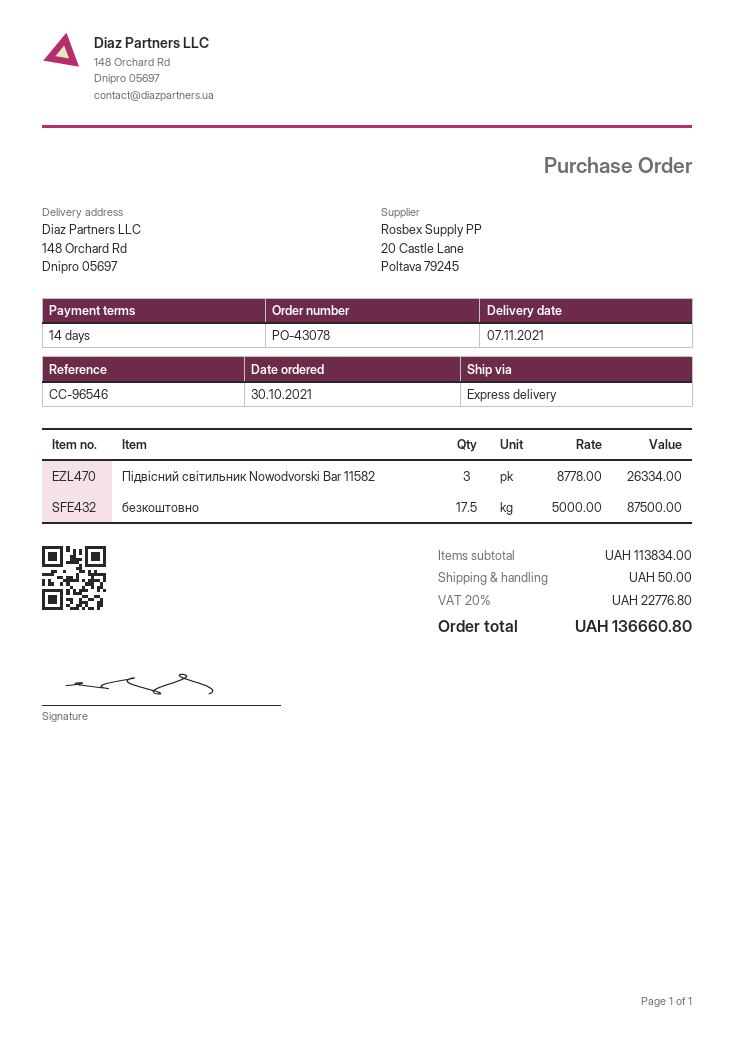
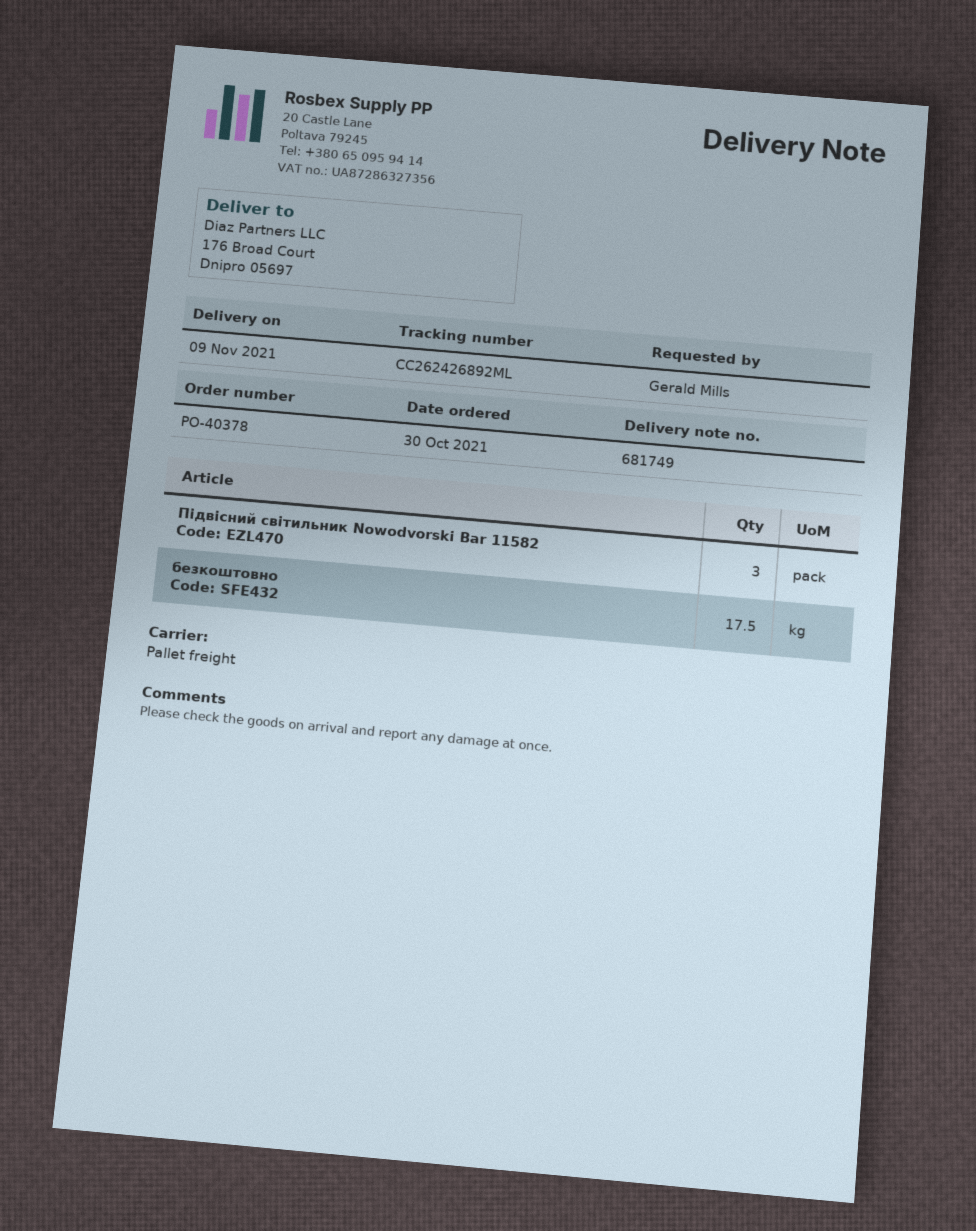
order number: PO-43078 -> PO-40378
delivery date: 2021-11-07 -> 2021-11-09
shipping method: express -> pallet freight
ship to: 148 Orchard Rd, Dnipro 05697 -> 176 Broad Court, Dnipro 05697

